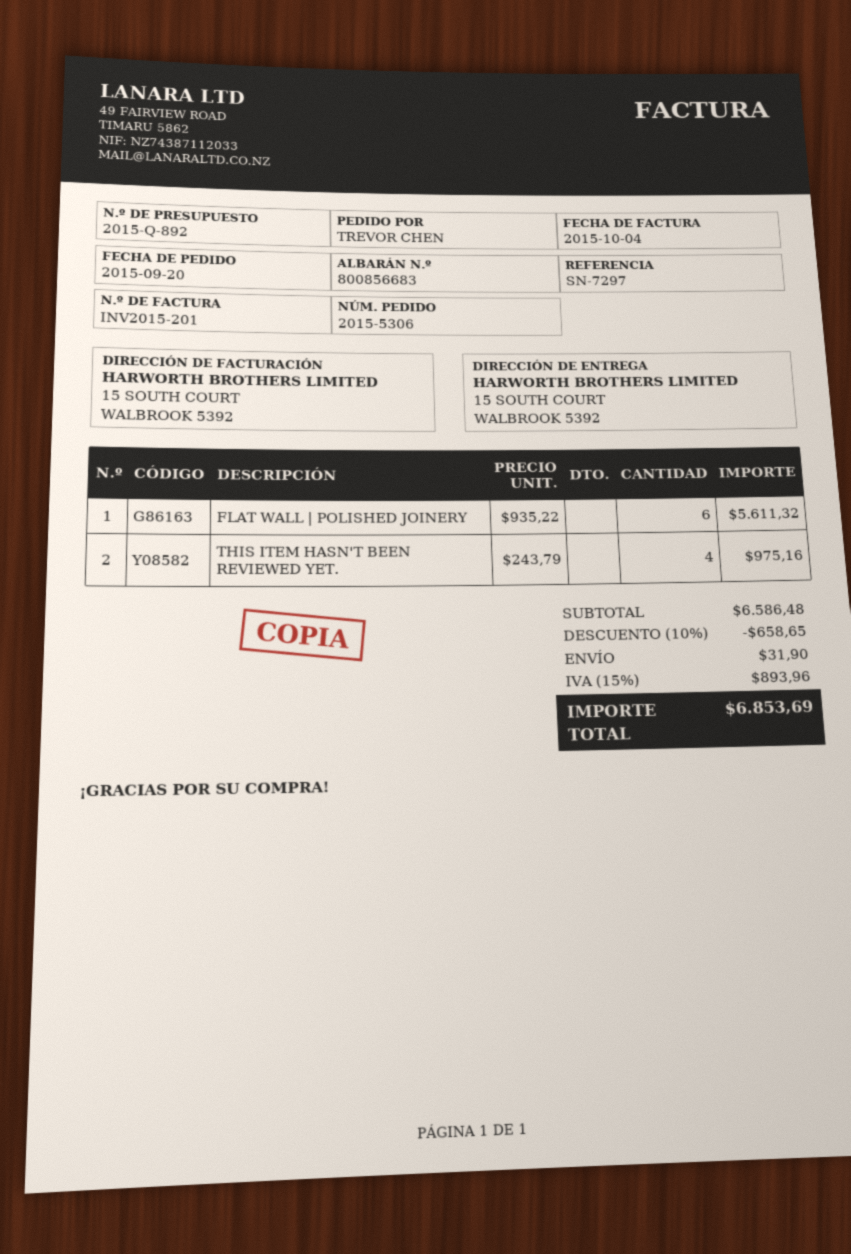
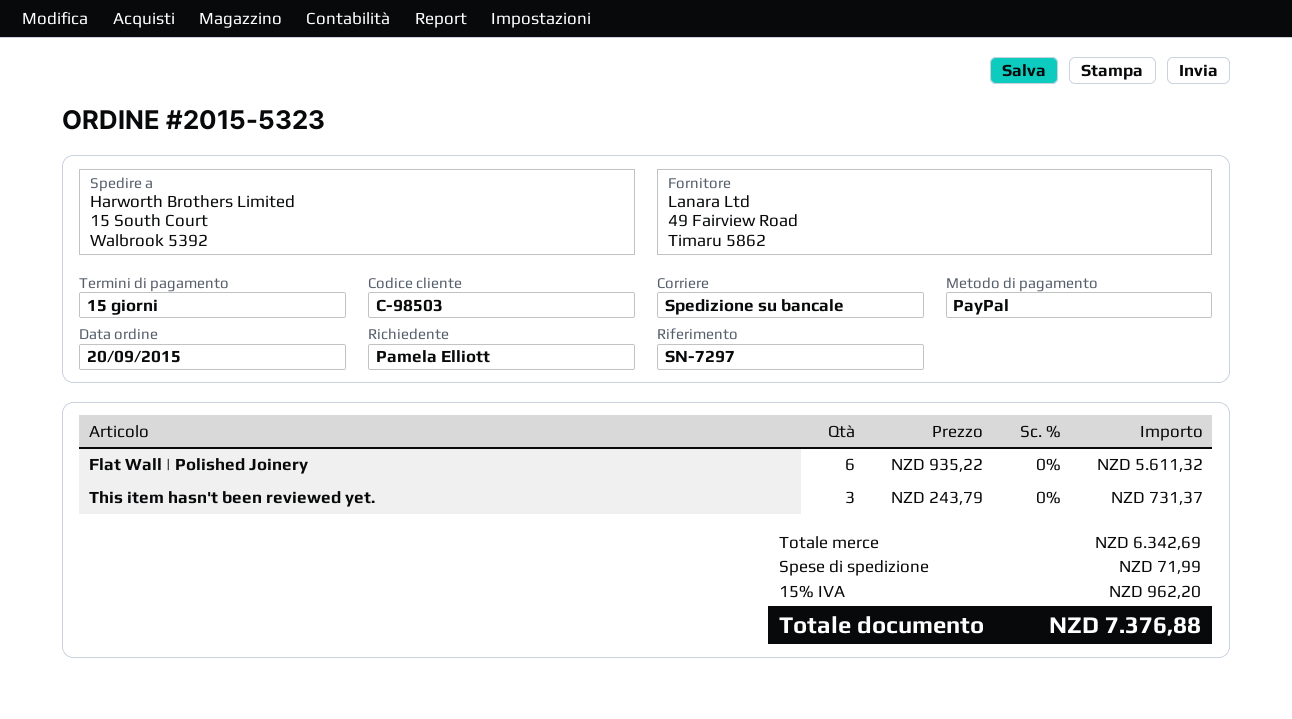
order number: 2015-5306 -> 2015-5323
ordered by: TREVOR CHEN -> Pamela Elliott
THIS ITEM HASN'T BEEN REVIEWED YET.: 4 x 243.79 = 975.16 -> 3 x 243.79 = 731.37
subtotal: 6586.48 -> 6342.69
discount: 10% = 658.65 -> none
shipping: 31.90 -> 71.99
tax: 15% = 893.96 -> 15% = 962.20
total: 6853.69 -> 7376.88

